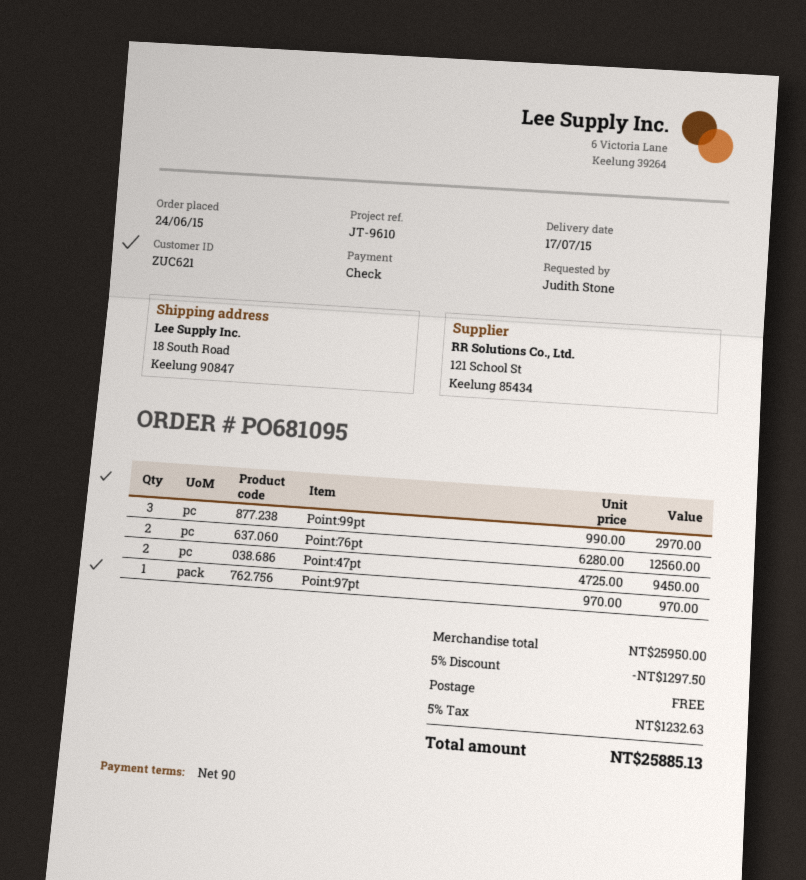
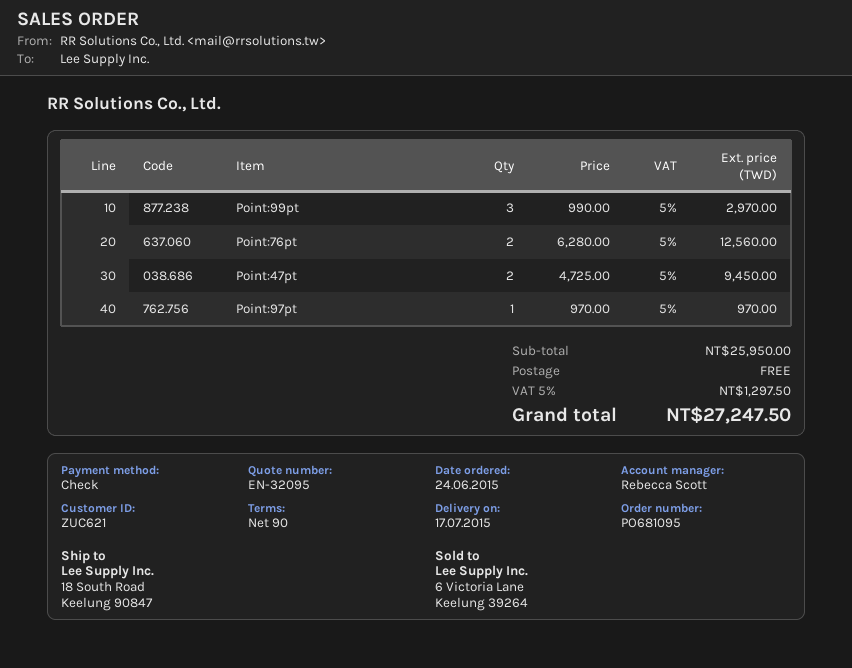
discount: 5% = 1297.50 -> none
tax: 5% = 1232.63 -> 5% = 1297.50
total: 25885.13 -> 27247.50

